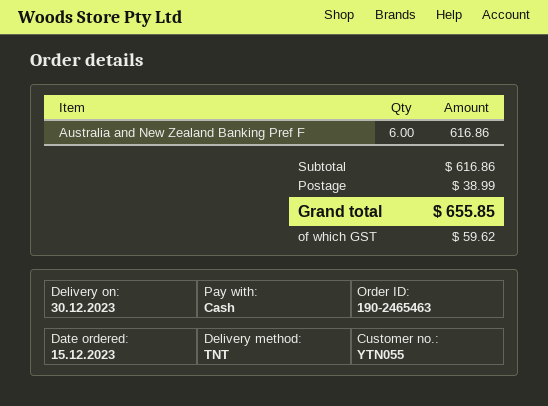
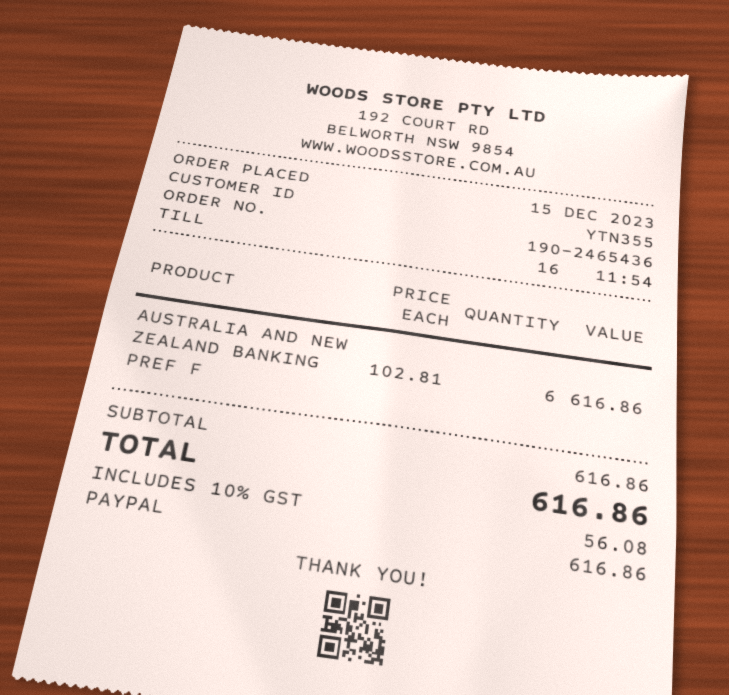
order number: 190-2465463 -> 190-2465436
customer number: YTN055 -> YTN355
payment method: cash -> PayPal
shipping: 38.99 -> none
tax: 59.62 -> 56.08
total: 655.85 -> 616.86

